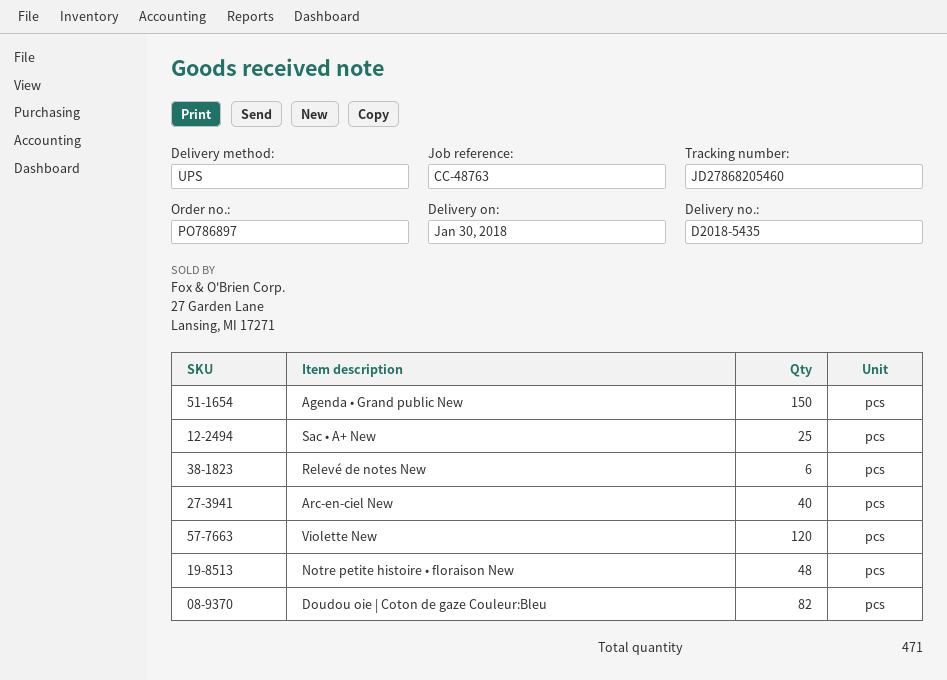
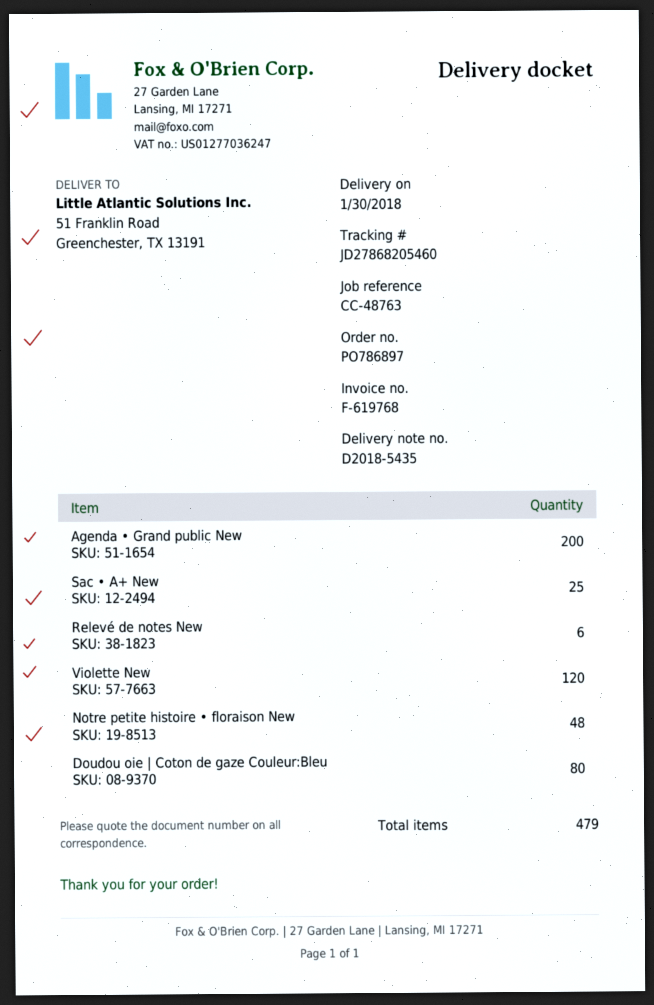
Agenda • Grand public New: 150 -> 200
Arc-en-ciel New: 40 -> none
Doudou oie | Coton de gaze Couleur:Bleu: 82 -> 80
total quantity: 471 -> 479

